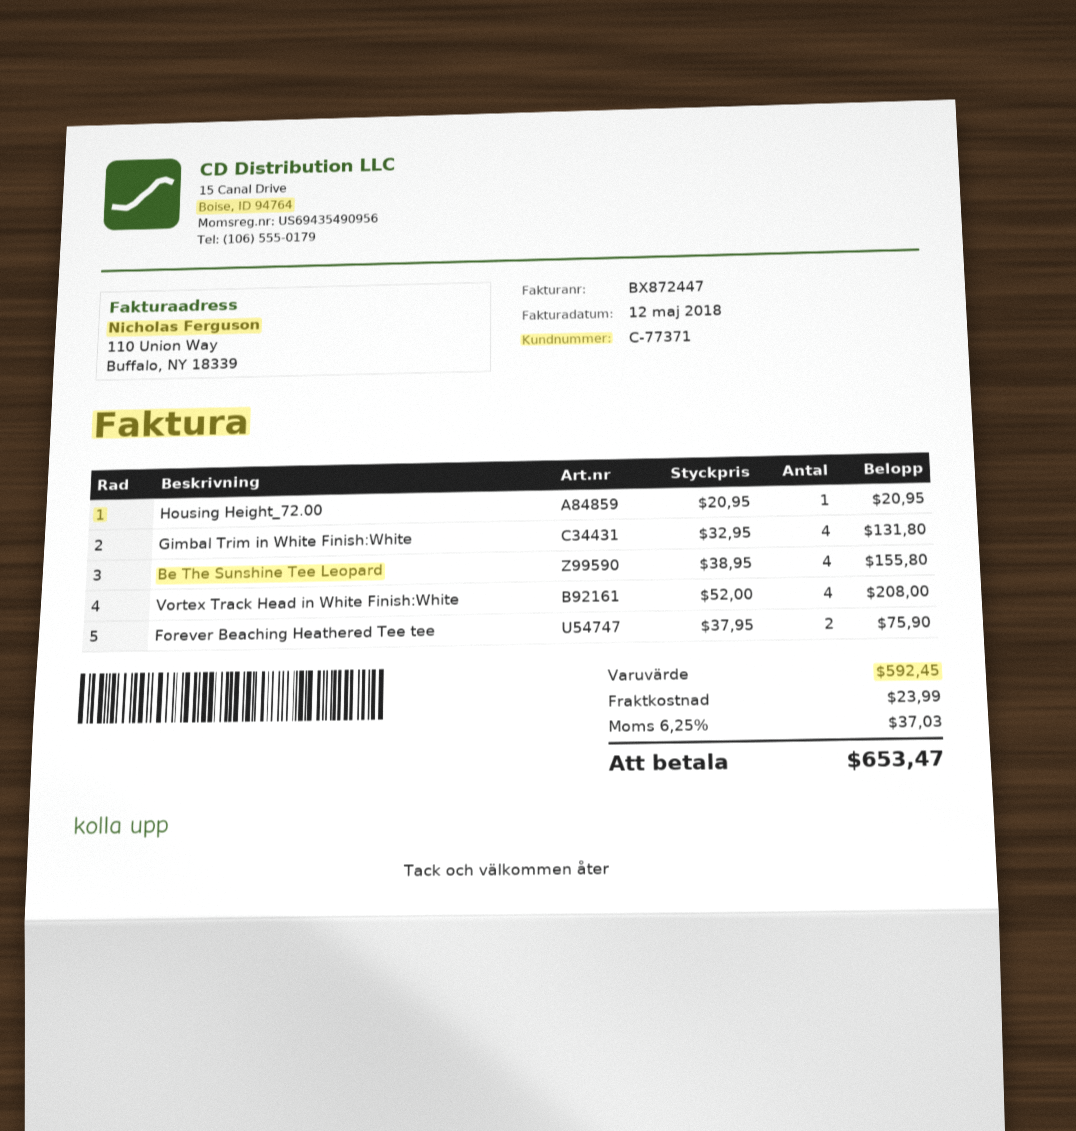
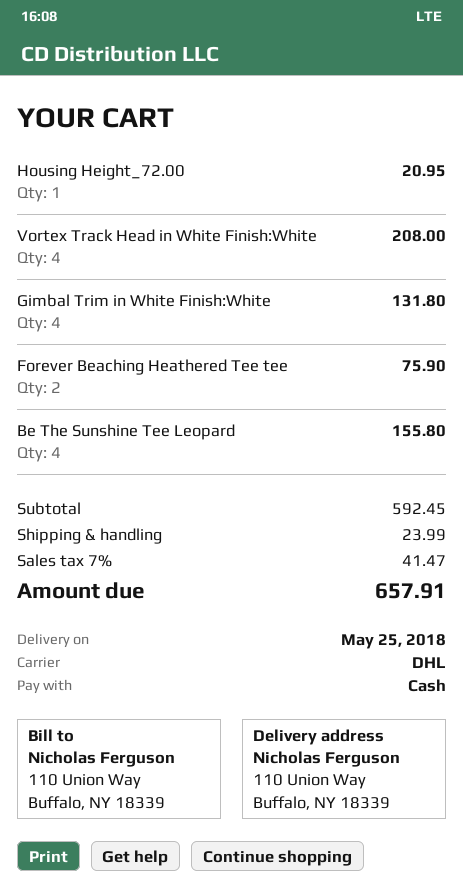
tax: 6.25% = 37.03 -> 7% = 41.47
total: 653.47 -> 657.91

